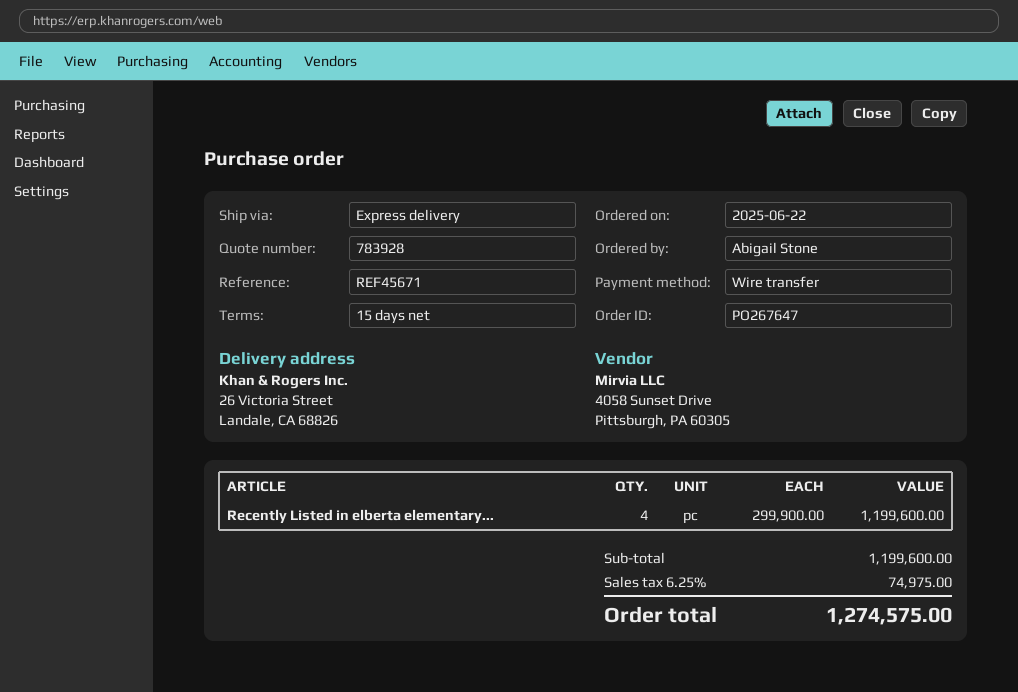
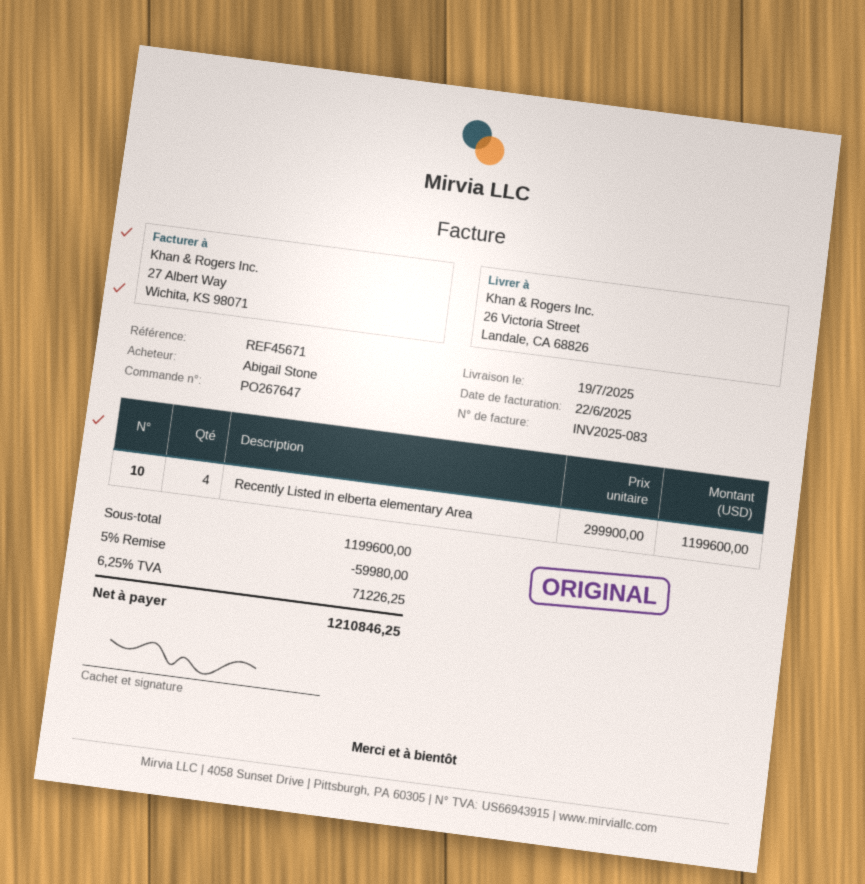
discount: none -> 5% = 59980.00
tax: 6.25% = 74975.00 -> 6.25% = 71226.25
total: 1274575.00 -> 1210846.25

